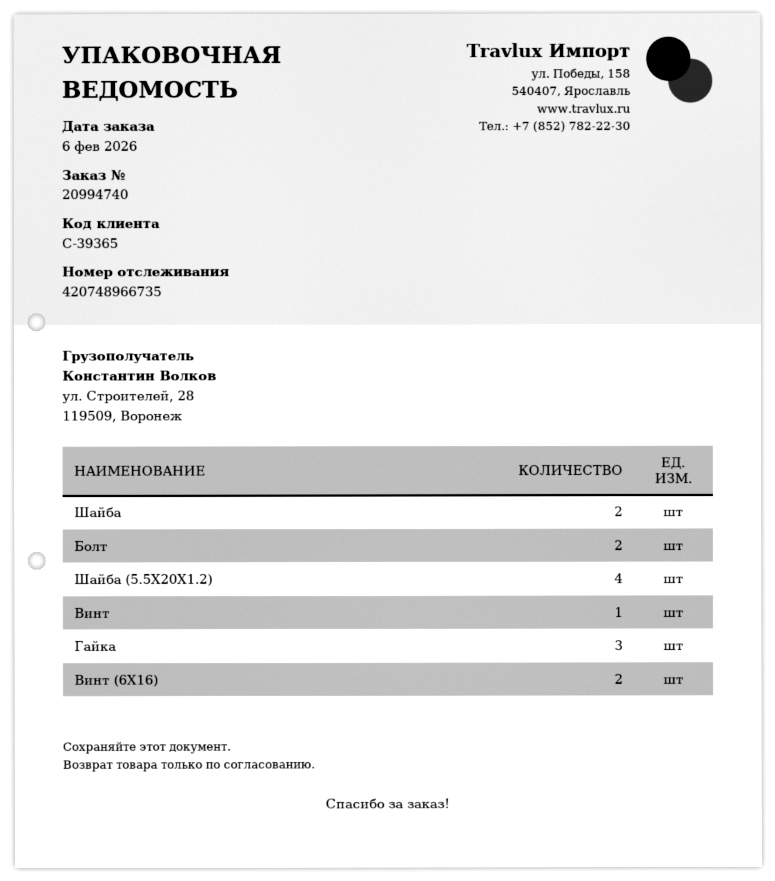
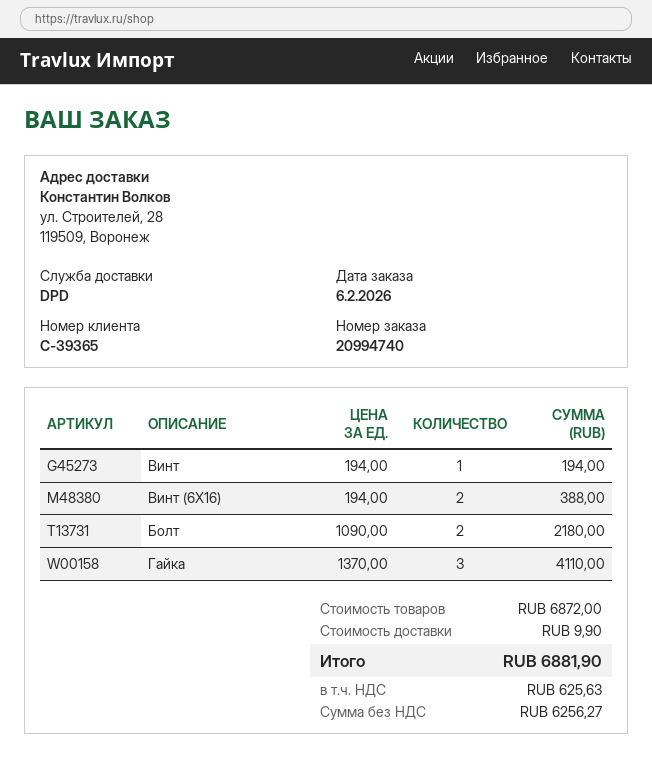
Шайба: 2 -> none
Шайба (5.5X20X1.2): 4 -> none

